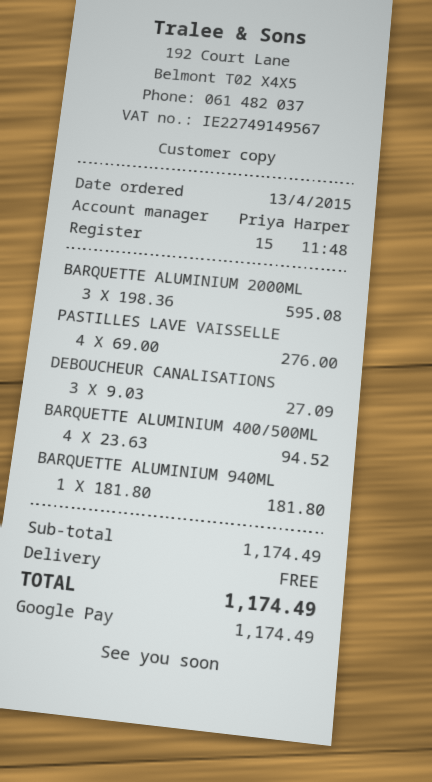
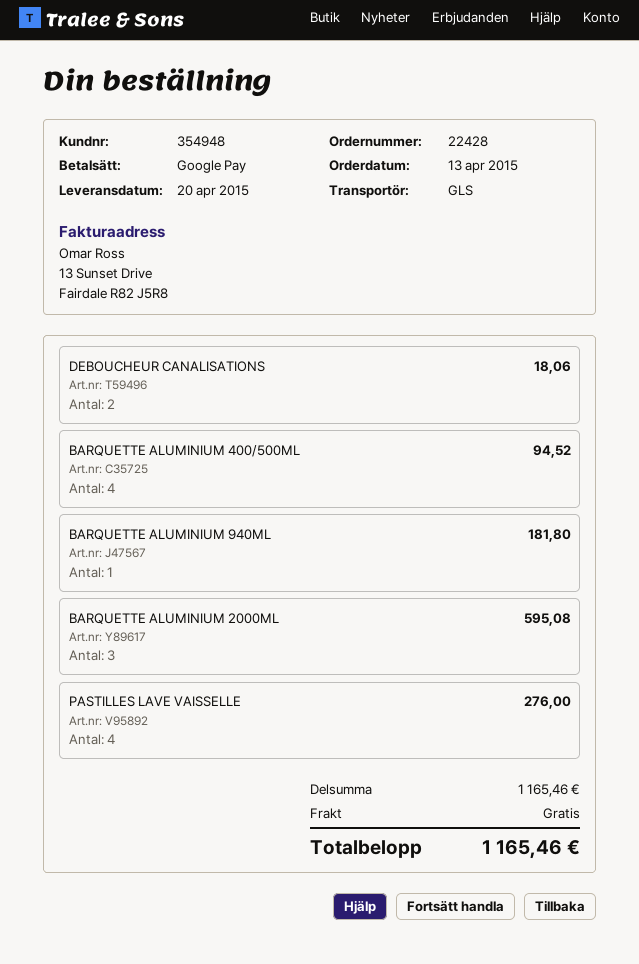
DEBOUCHEUR CANALISATIONS: 3 for 27.09 -> 2 for 18.06
subtotal: 1174.49 -> 1165.46
total: 1174.49 -> 1165.46

